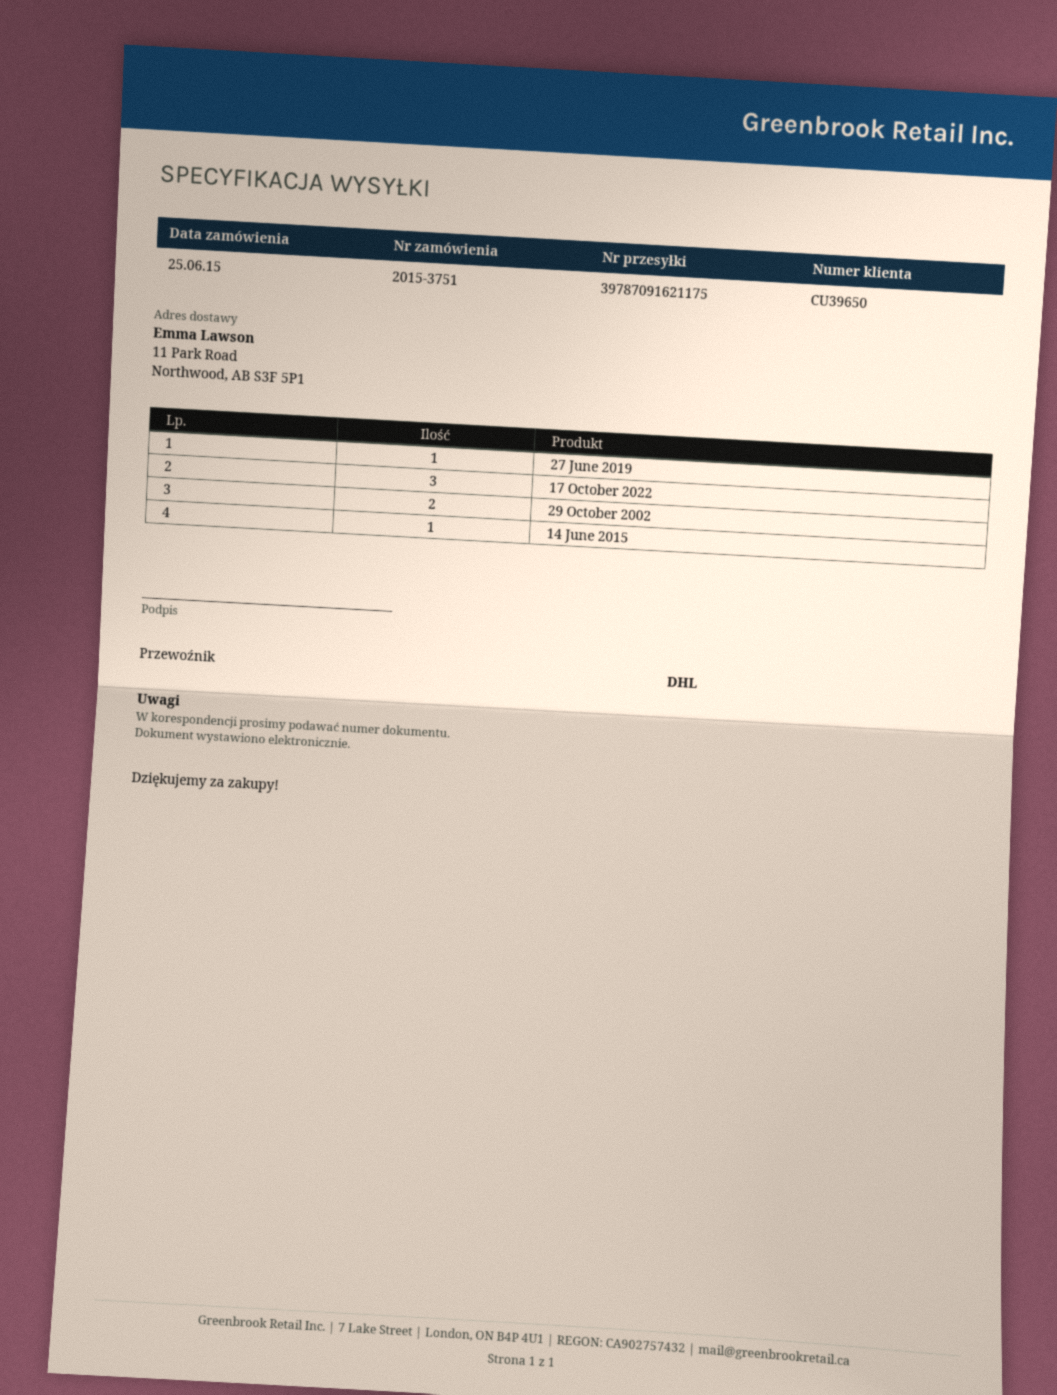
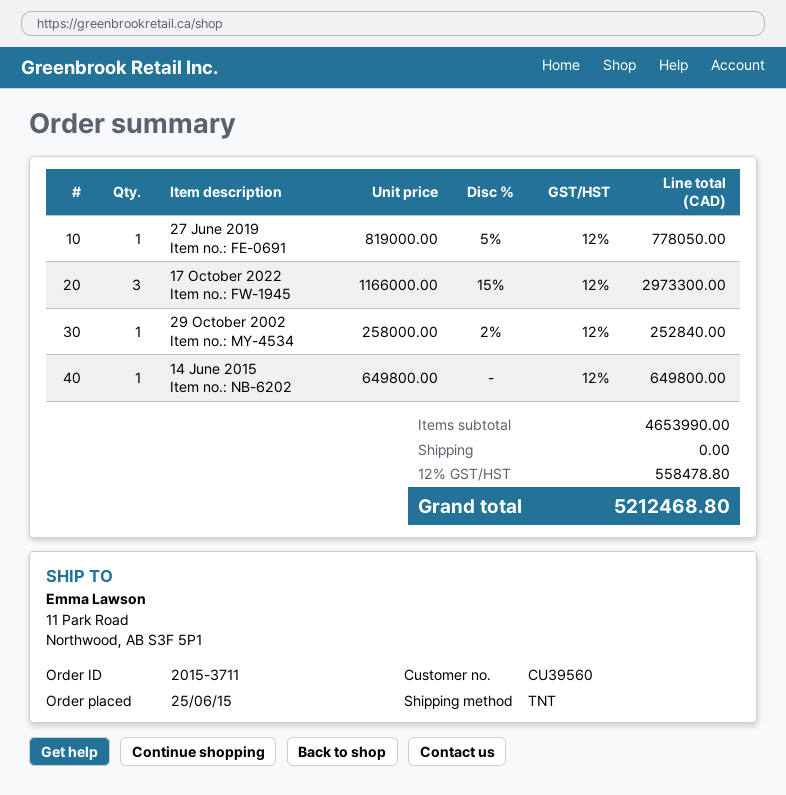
order number: 2015-3751 -> 2015-3711
customer number: CU39650 -> CU39560
shipping method: DHL -> TNT
29 October 2002: 2 -> 1

